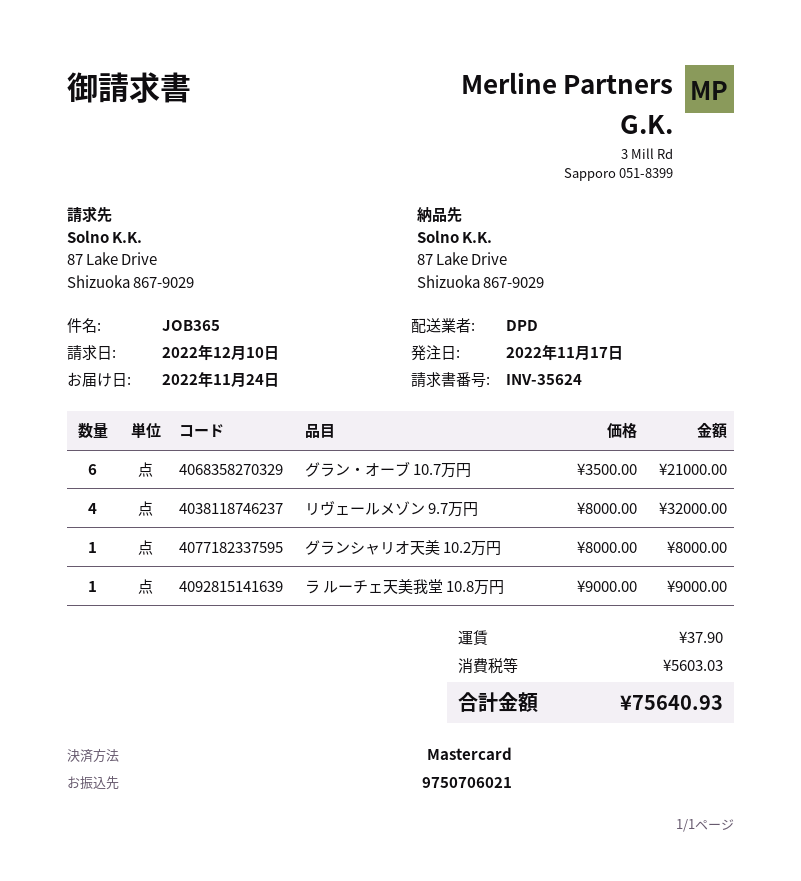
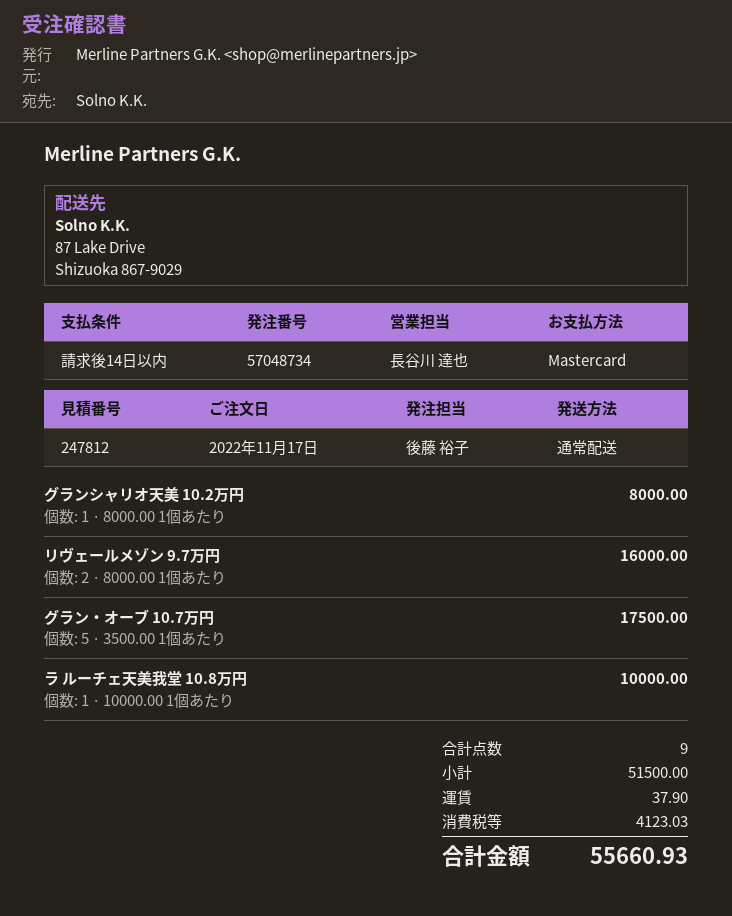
shipping method: DPD -> standard
グラン・オーブ 10.7万円: 6 x 3500.00 = 21000.00 -> 5 x 3500.00 = 17500.00
リヴェールメゾン 9.7万円: 4 x 8000.00 = 32000.00 -> 2 x 8000.00 = 16000.00
ラ ルーチェ天美我堂 10.8万円: 1 x 9000.00 = 9000.00 -> 1 x 10000.00 = 10000.00
tax: 5603.03 -> 4123.03
total: 75640.93 -> 55660.93

